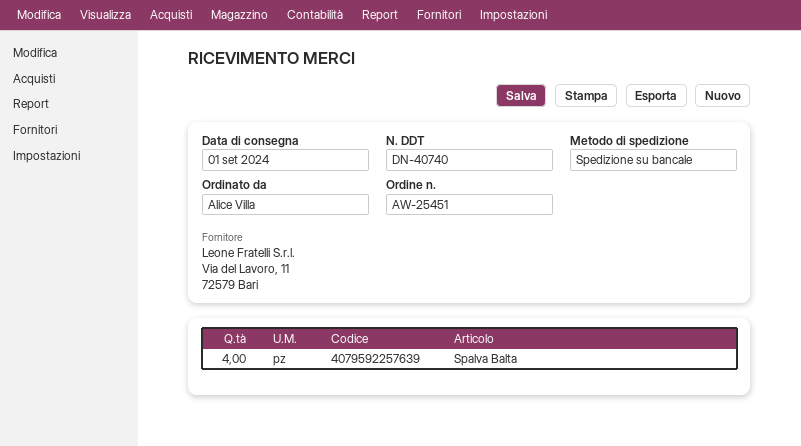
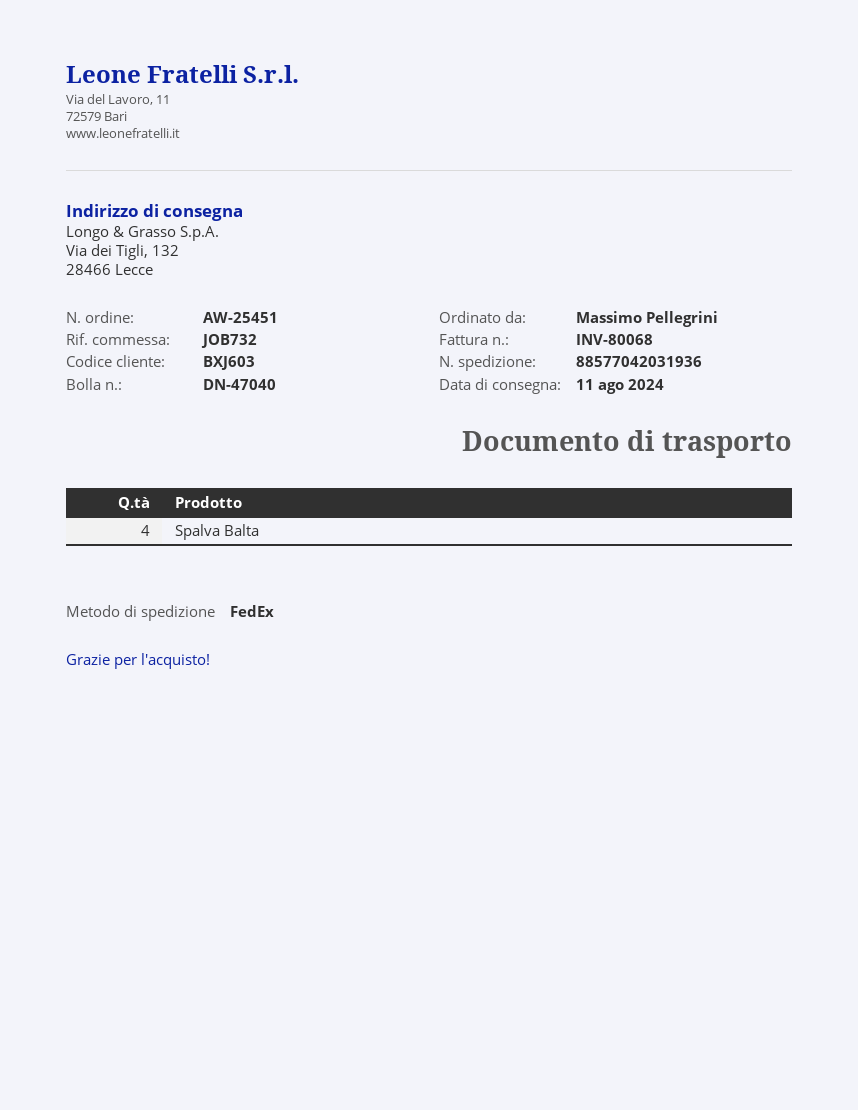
delivery note number: DN-40740 -> DN-47040
delivery date: 2024-09-01 -> 2024-08-11
ordered by: Alice Villa -> Massimo Pellegrini
shipping method: pallet freight -> FedEx

